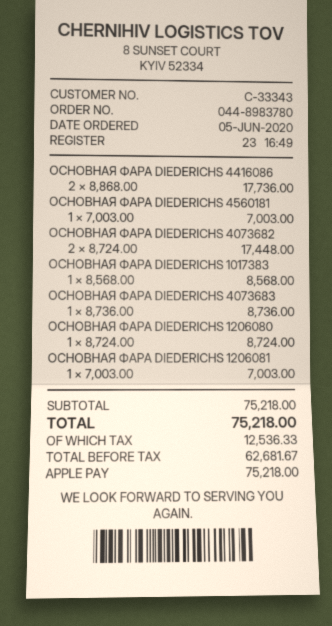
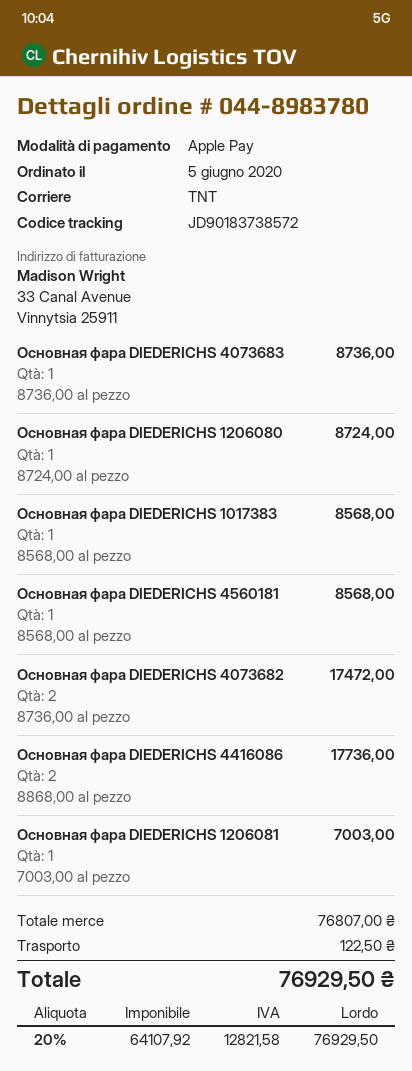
ОСНОВНАЯ ФАРА DIEDERICHS 4560181: 1 x 7003.00 = 7003.00 -> 1 x 8568.00 = 8568.00
ОСНОВНАЯ ФАРА DIEDERICHS 4073682: 2 x 8724.00 = 17448.00 -> 2 x 8736.00 = 17472.00
subtotal: 75218.00 -> 76807.00
shipping: none -> 122.50
net: 62681.67 -> 64107.92
tax: 12536.33 -> 12821.58
total: 75218.00 -> 76929.50

